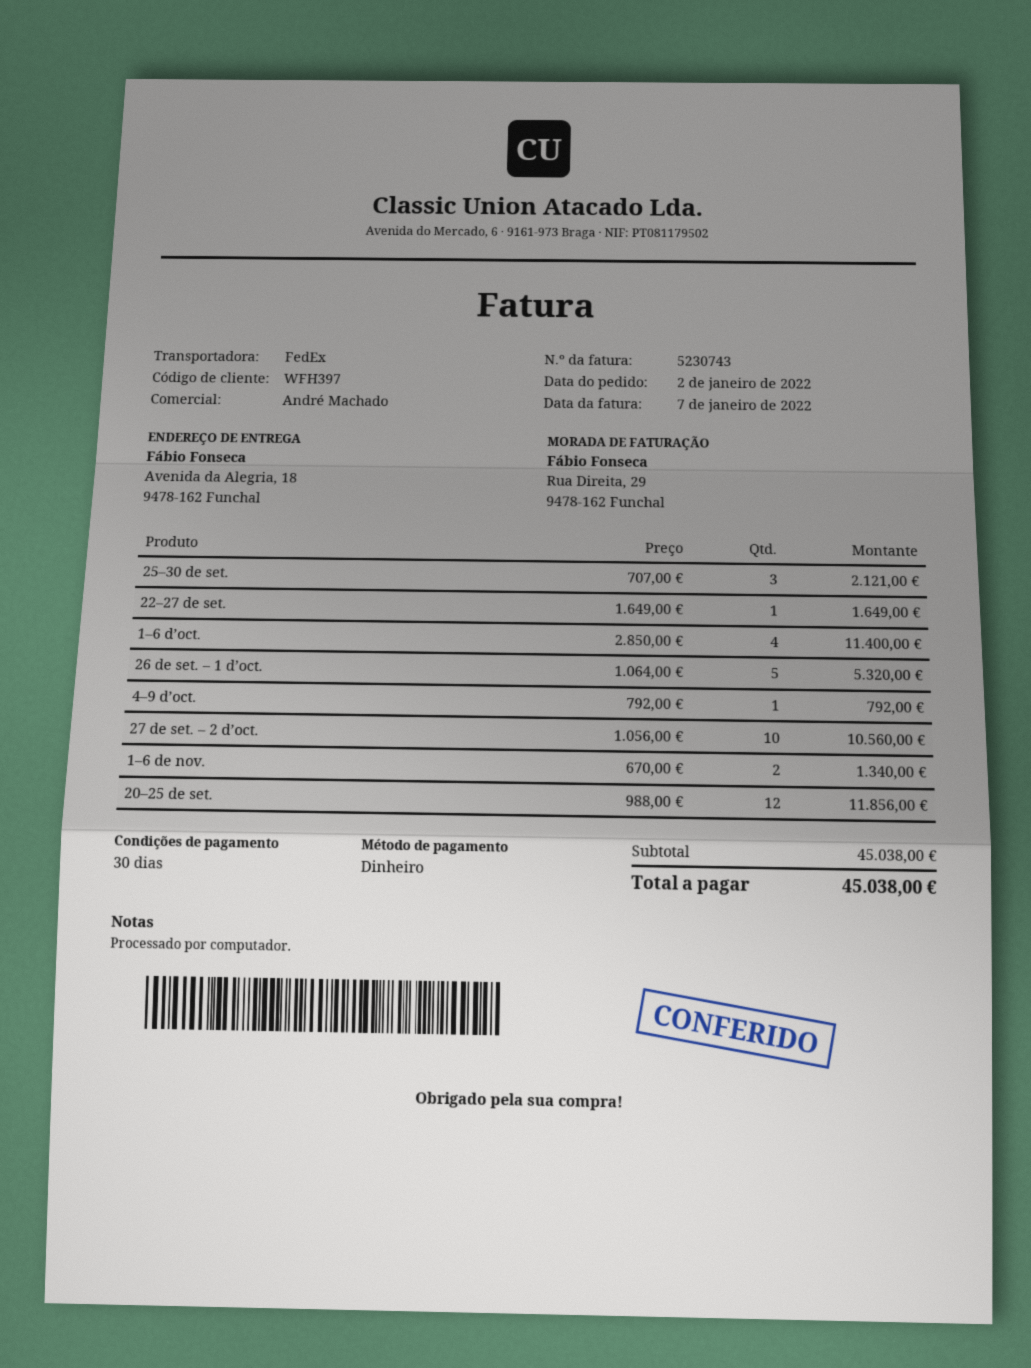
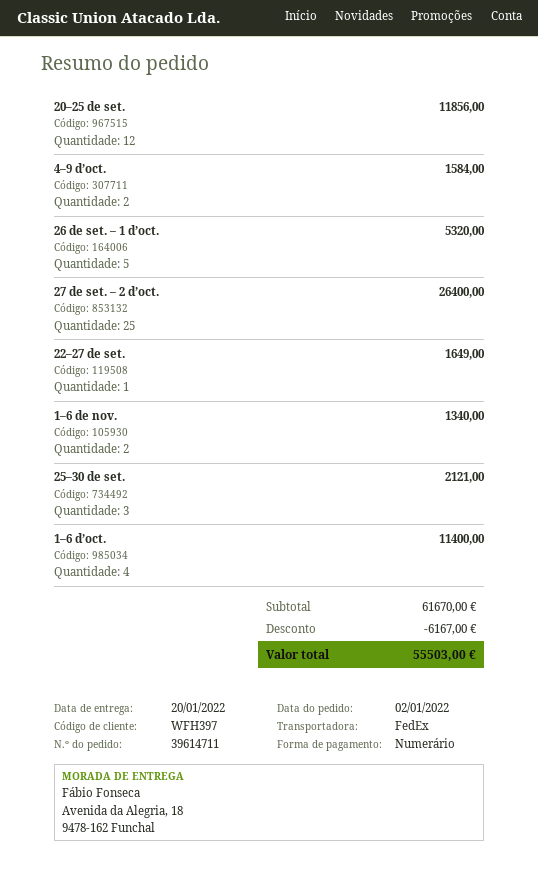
4–9 d’oct.: 1 for 792.00 -> 2 for 1584.00
27 de set. – 2 d’oct.: 10 for 10560.00 -> 25 for 26400.00
subtotal: 45038.00 -> 61670.00
discount: none -> 6167.00
total: 45038.00 -> 55503.00

